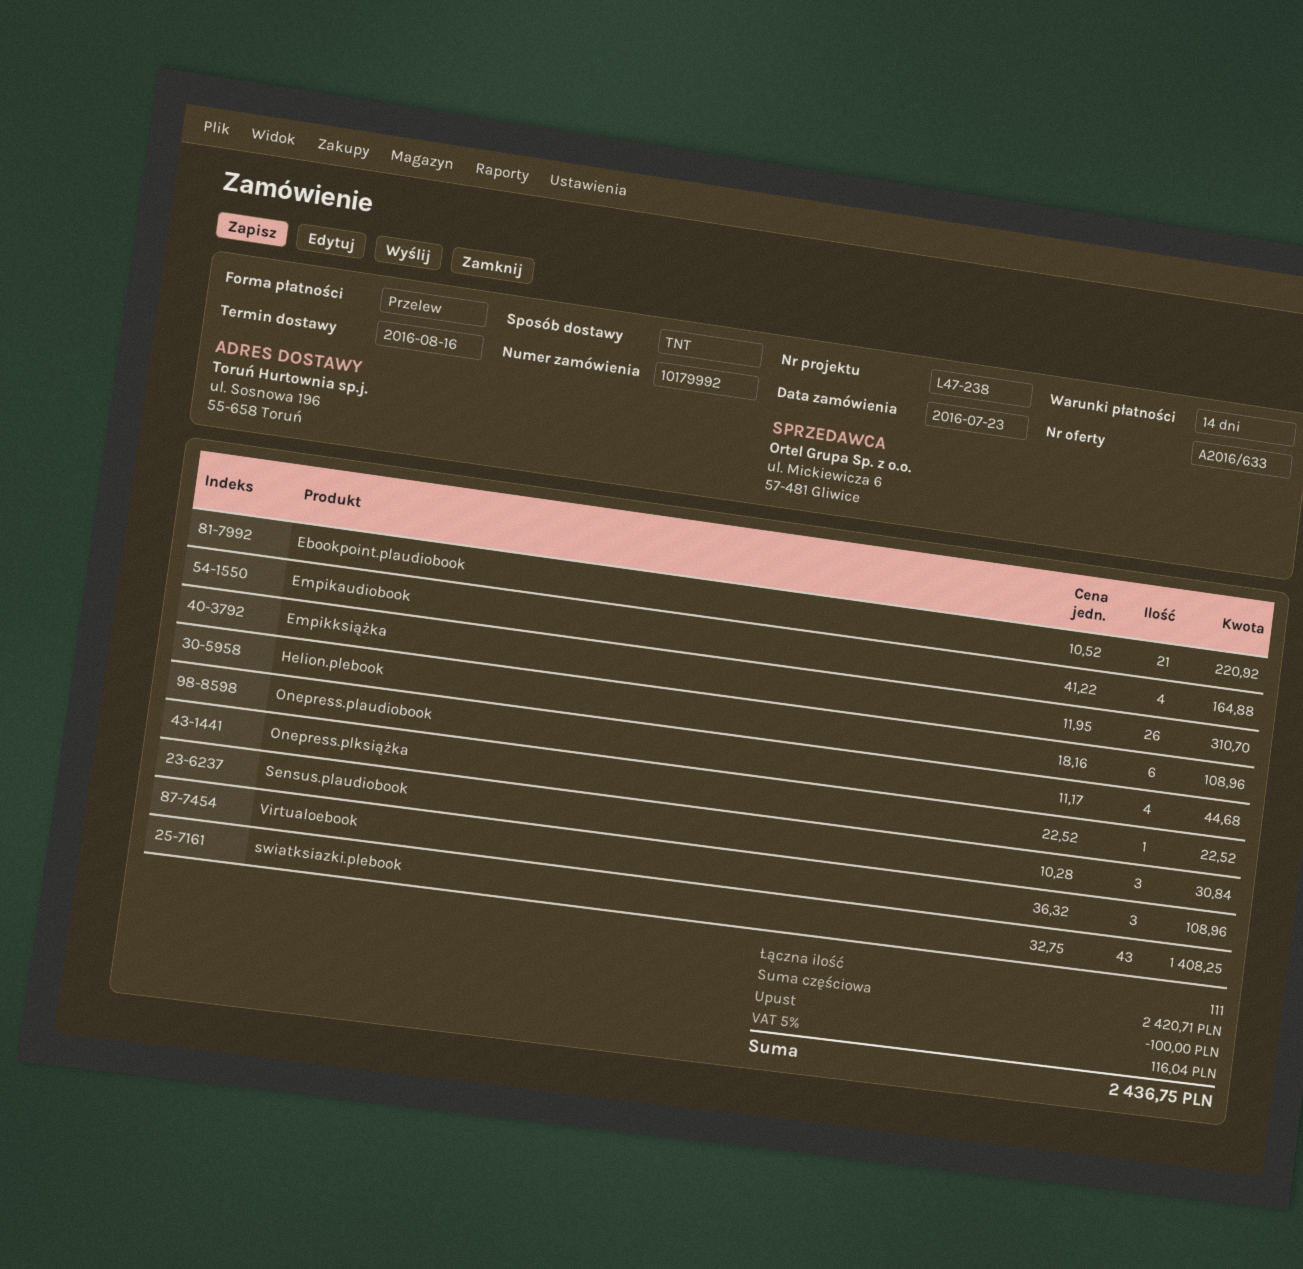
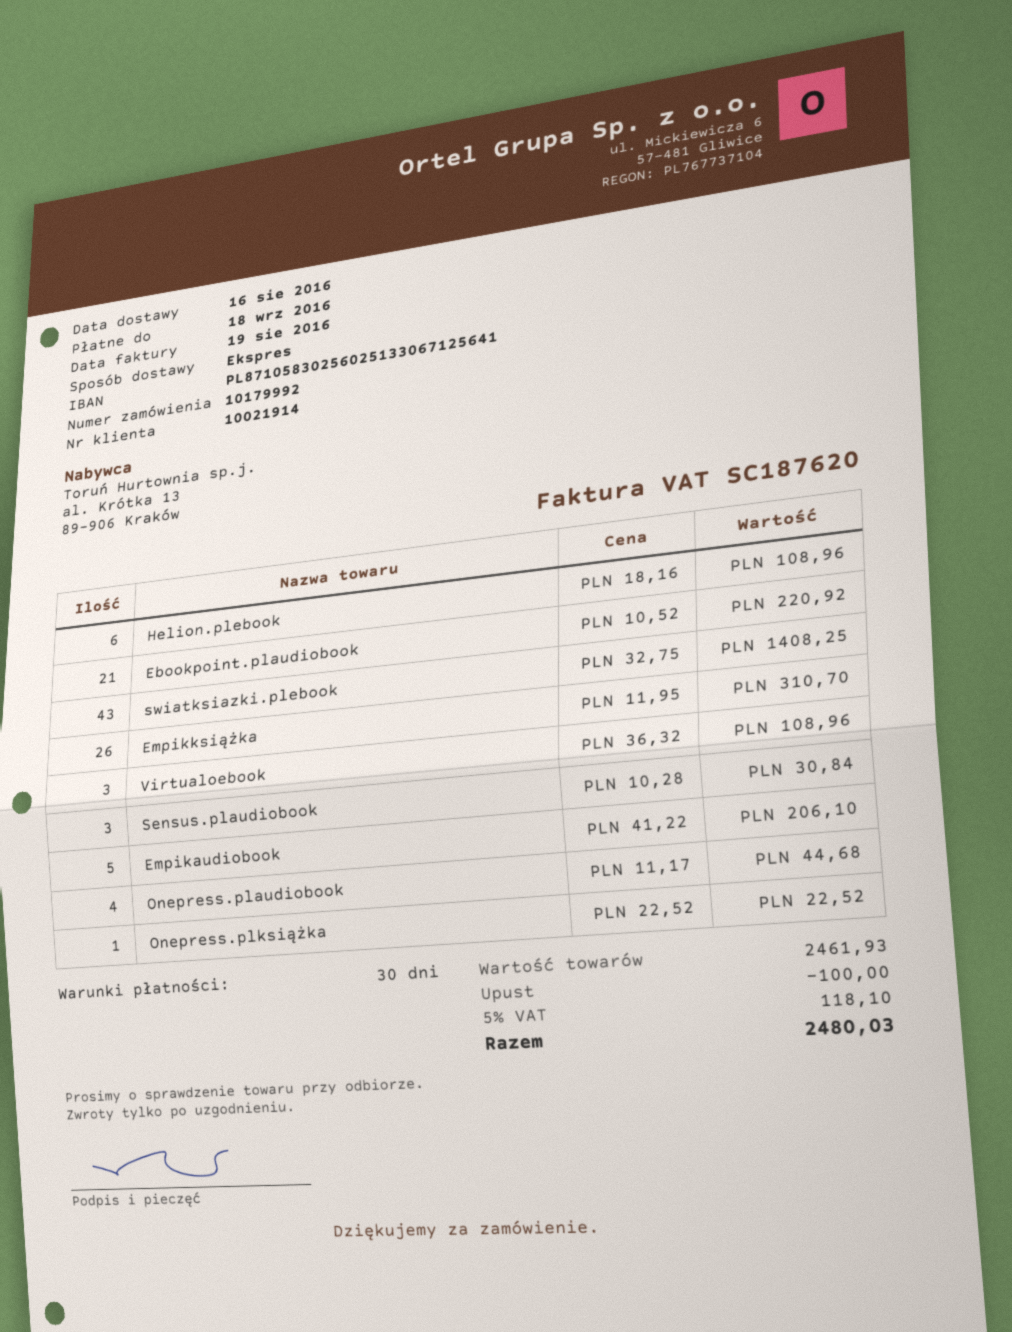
payment terms: 14 days -> 30 days
shipping method: TNT -> express
Empikaudiobook: 4 x 41.22 = 164.88 -> 5 x 41.22 = 206.10
subtotal: 2420.71 -> 2461.93
tax: 5% = 116.04 -> 5% = 118.10
total: 2436.75 -> 2480.03

